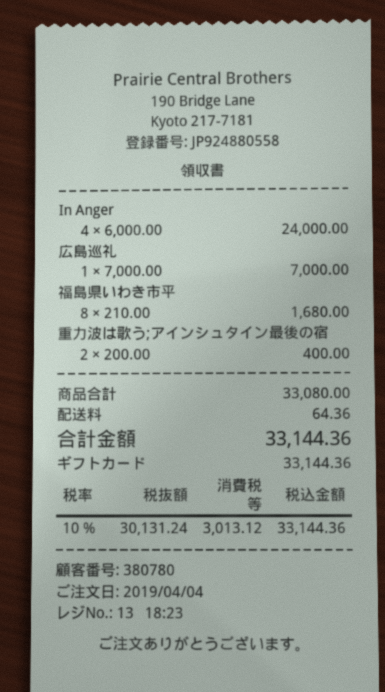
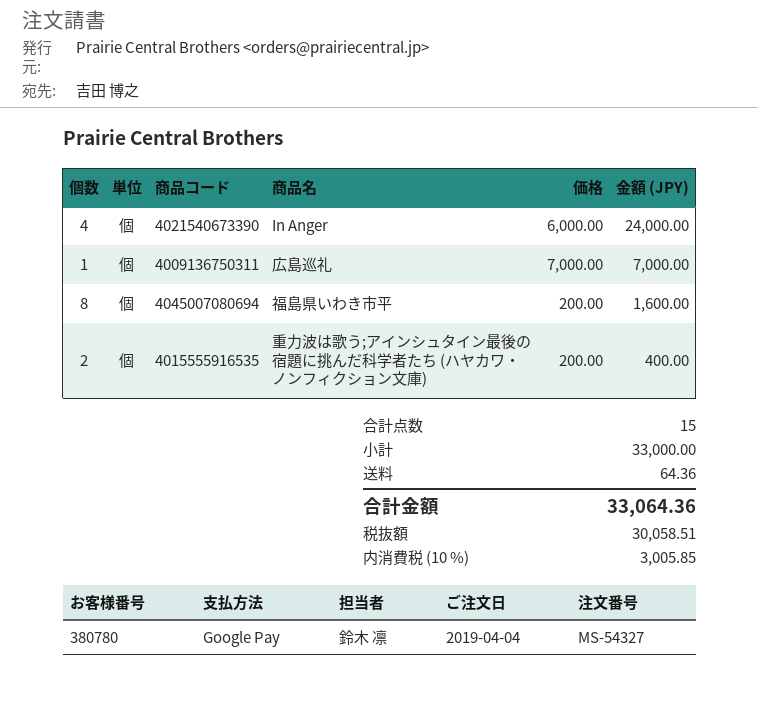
payment method: gift card -> Google Pay
福島県いわき市平: 8 x 210.00 = 1680.00 -> 8 x 200.00 = 1600.00
subtotal: 33080.00 -> 33000.00
net: 30131.24 -> 30058.51
tax: 10% = 3013.12 -> 10% = 3005.85
total: 33144.36 -> 33064.36

